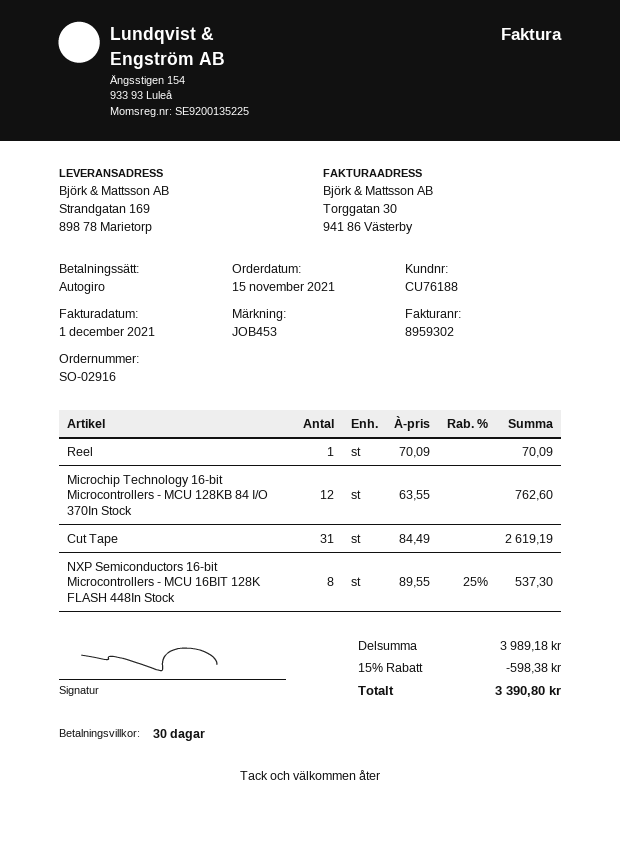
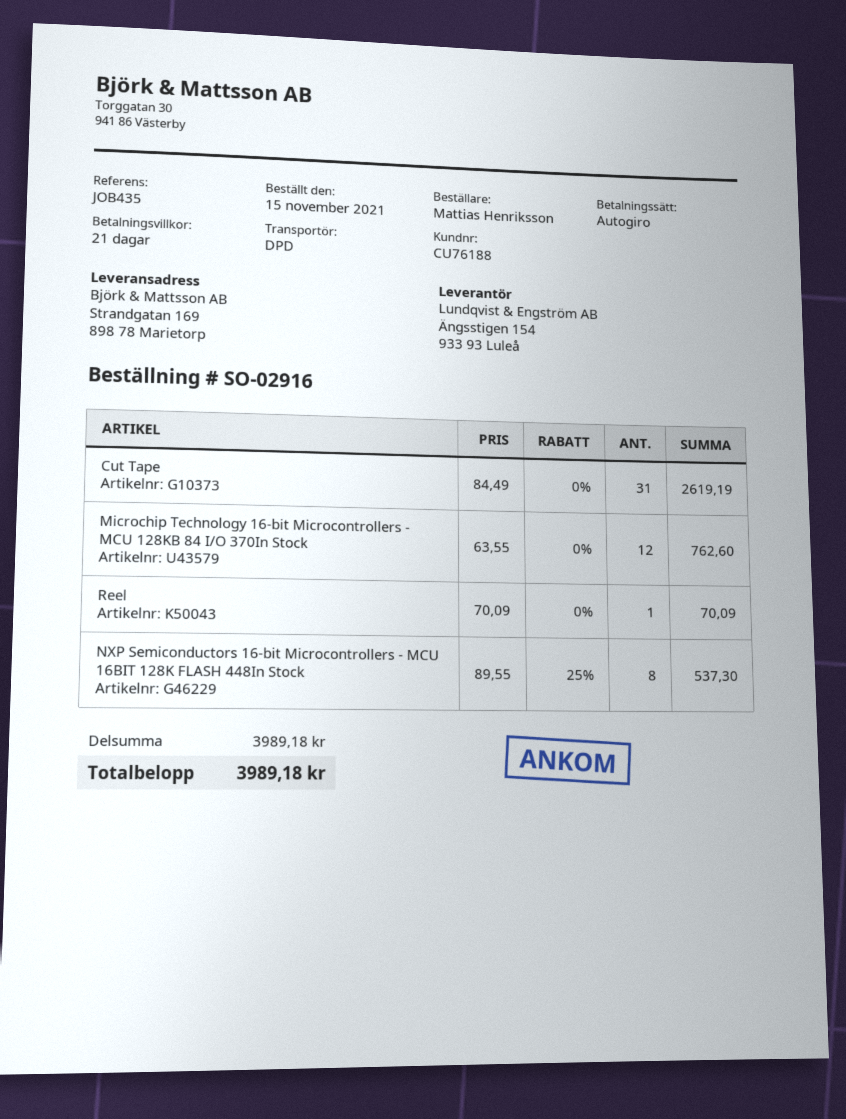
payment terms: 30 days -> 21 days
reference: JOB453 -> JOB435
discount: 15% = 598.38 -> none
total: 3390.80 -> 3989.18

